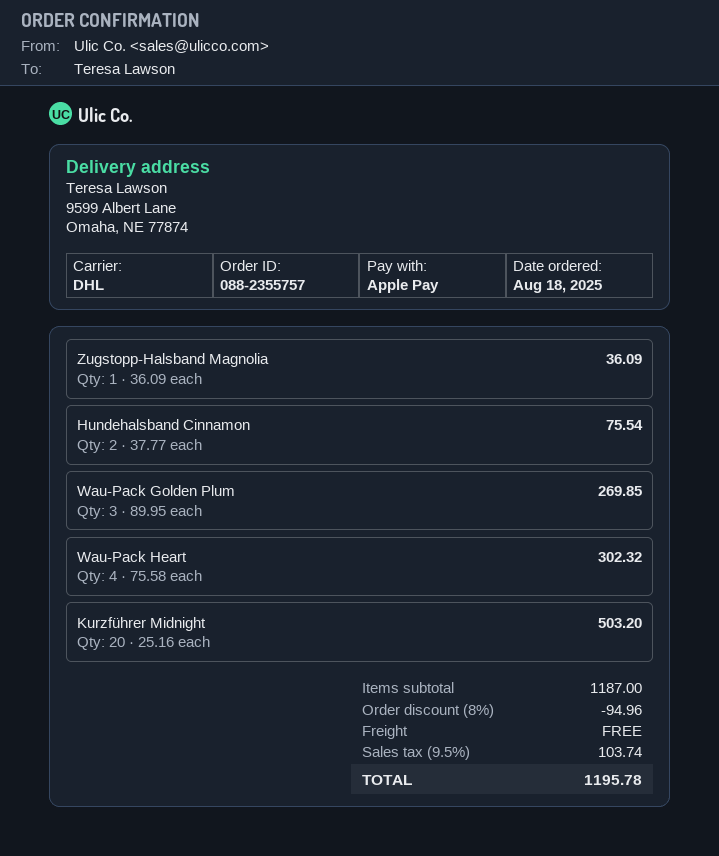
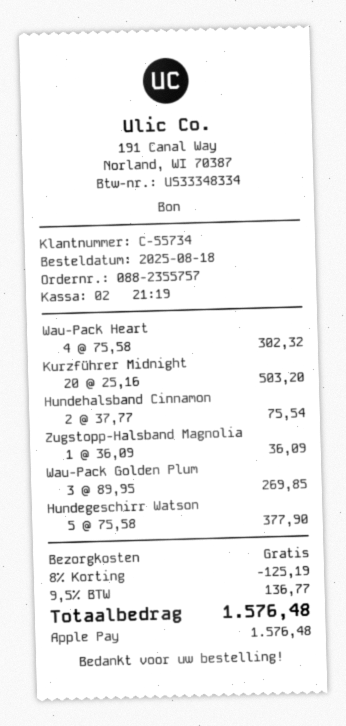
Hundegeschirr Watson: none -> 5 x 75.58 = 377.90
discount: 8% = 94.96 -> 8% = 125.19
tax: 9.5% = 103.74 -> 9.5% = 136.77
total: 1195.78 -> 1576.48

